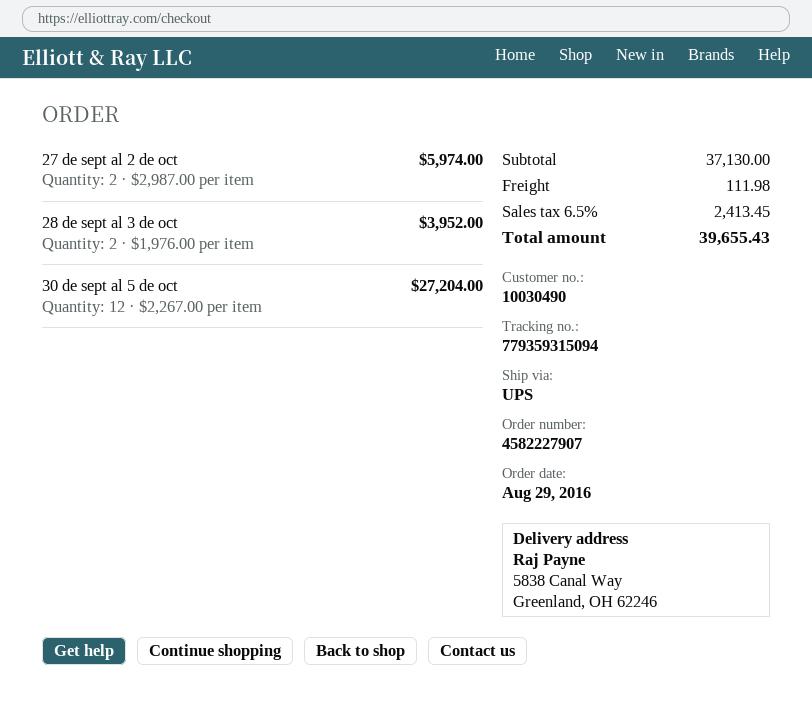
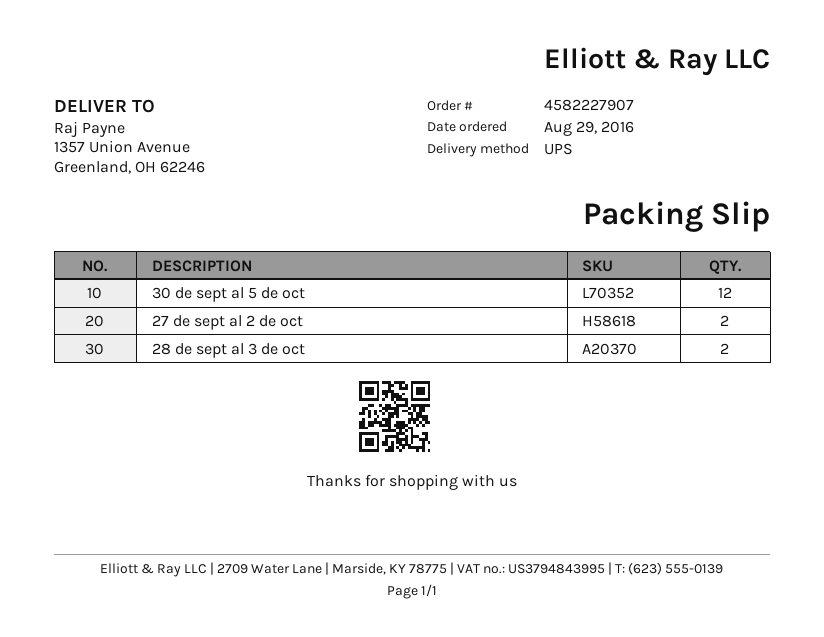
ship to: 5838 Canal Way, Greenland, OH 62246 -> 1357 Union Avenue, Greenland, OH 62246

